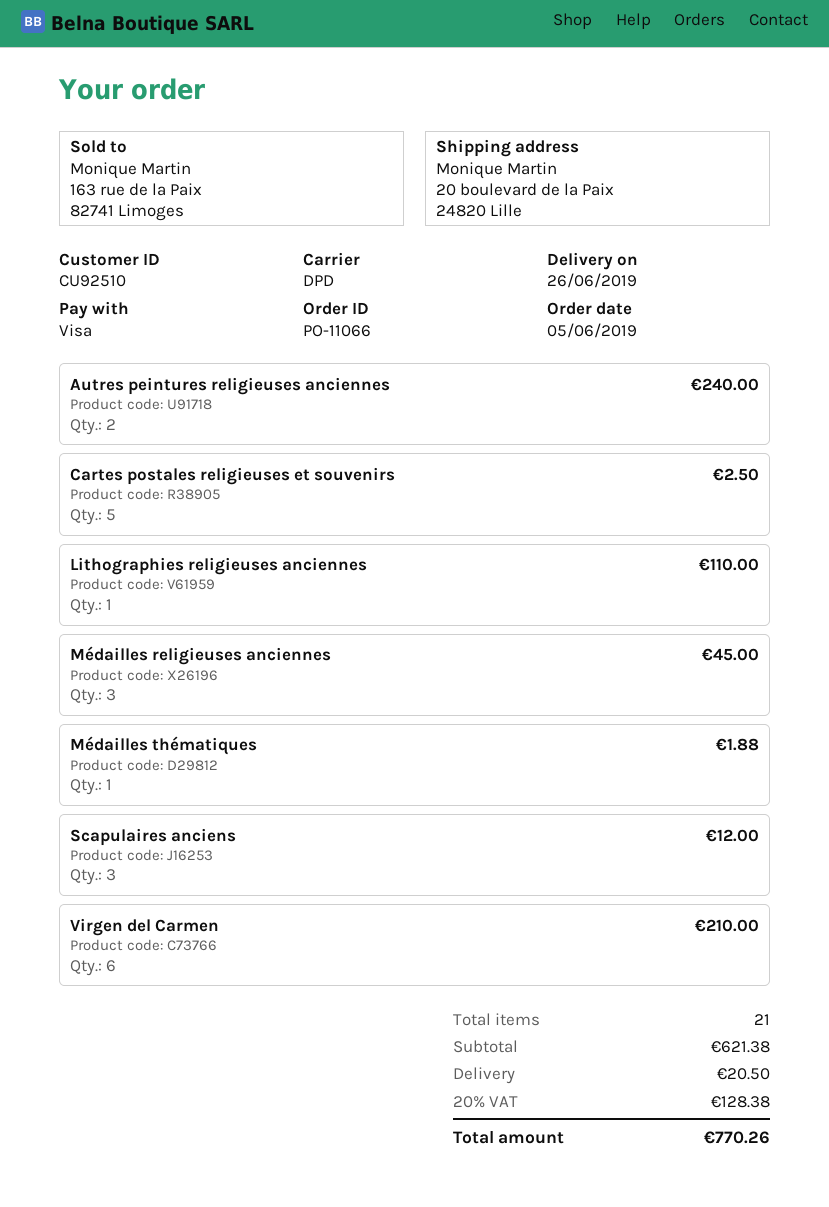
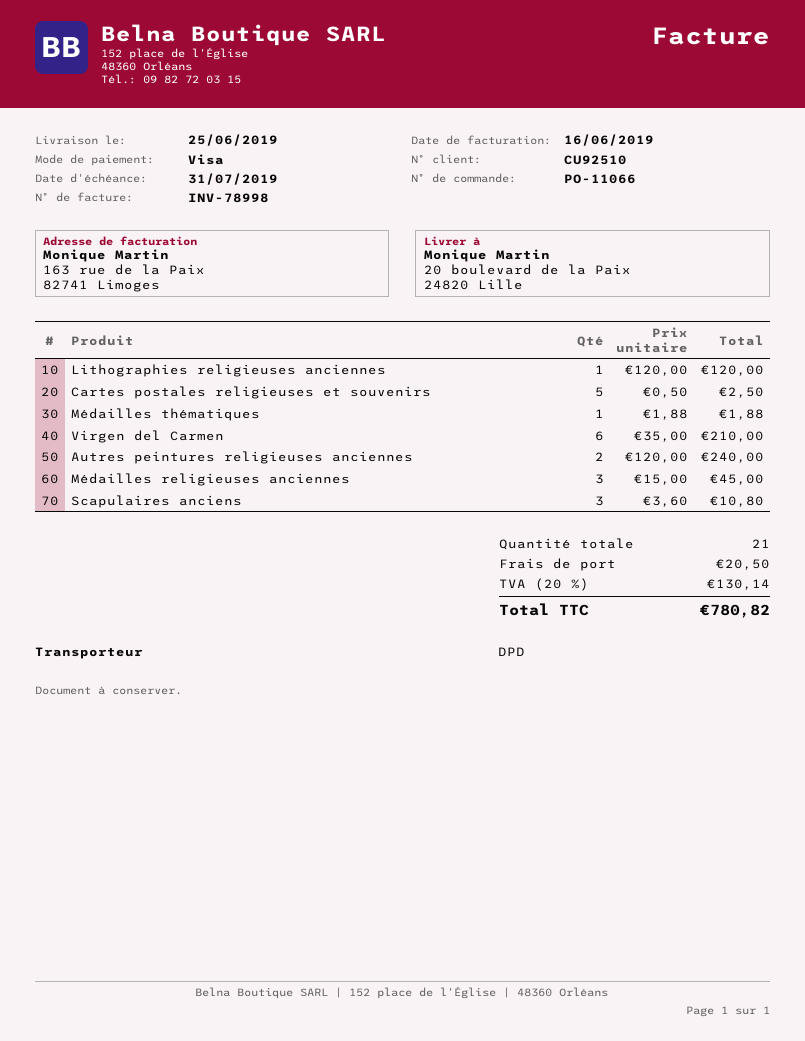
delivery date: 2019-06-26 -> 2019-06-25
Lithographies religieuses anciennes: 1 for 110.00 -> 1 for 120.00
Scapulaires anciens: 3 for 12.00 -> 3 for 10.80
tax: 20% = 128.38 -> 20% = 130.14
total: 770.26 -> 780.82

